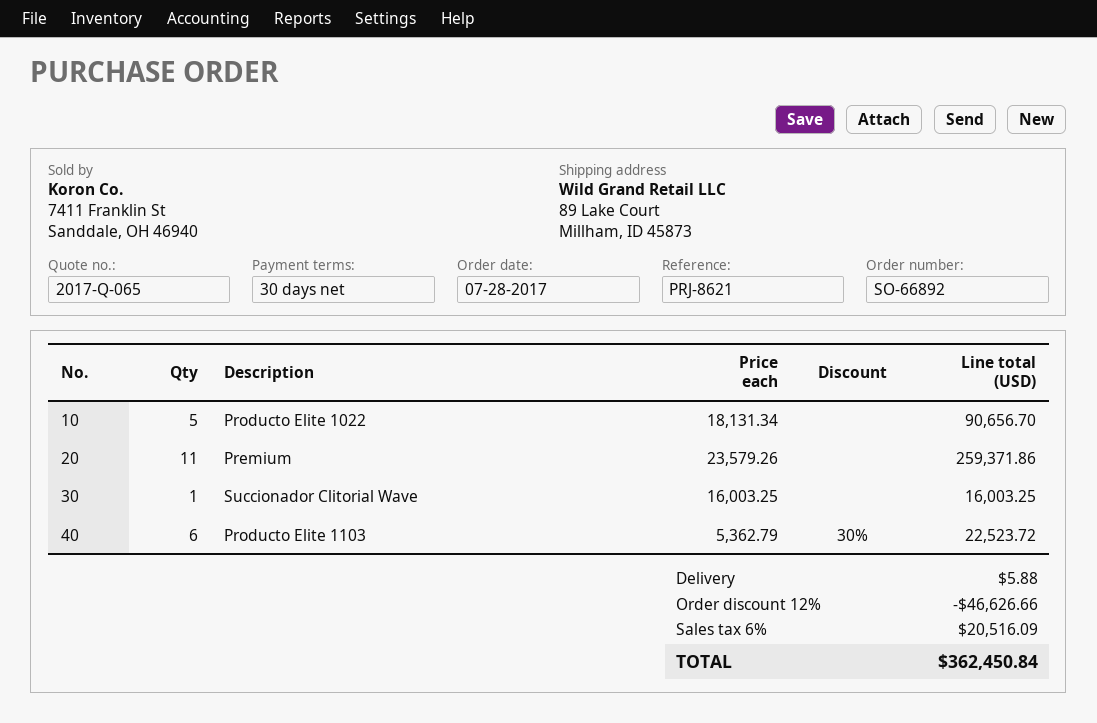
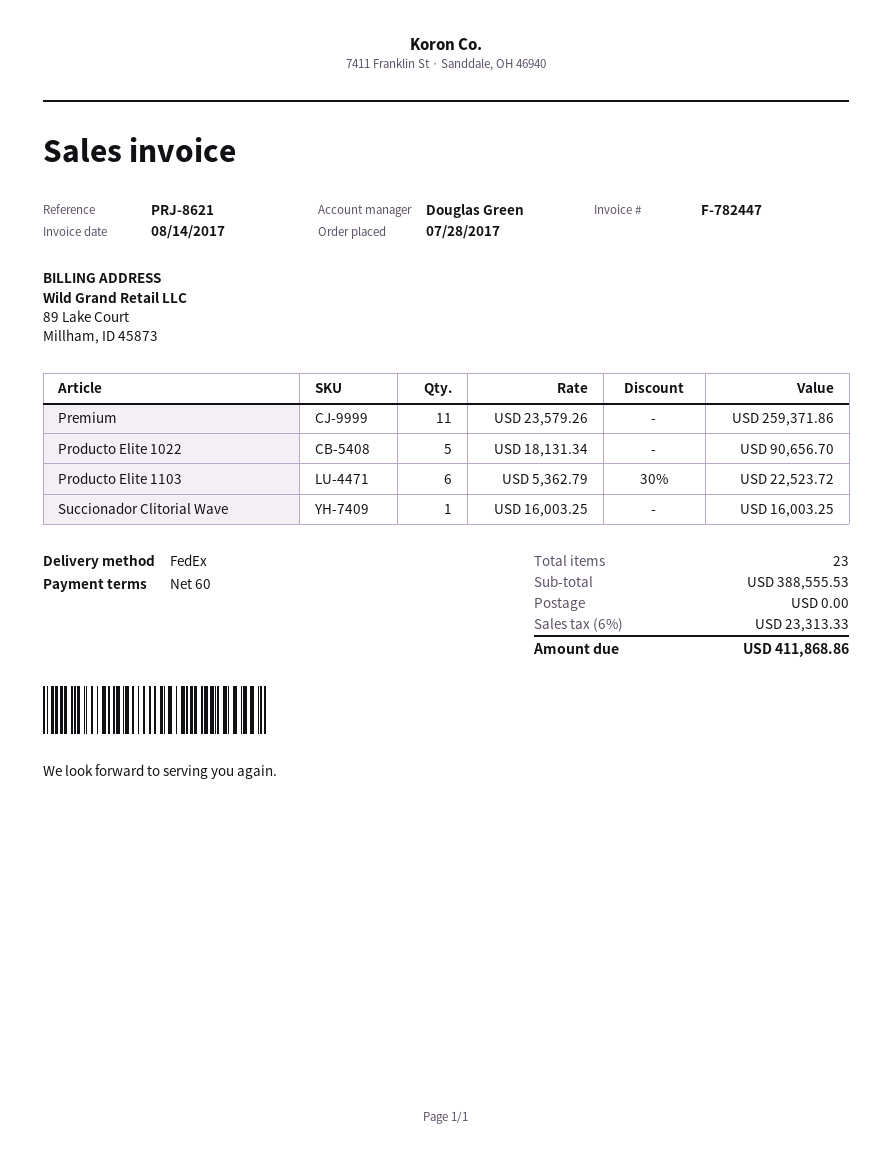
payment terms: 30 days -> 60 days
discount: 12% = 46626.66 -> none
shipping: 5.88 -> 0.00
tax: 6% = 20516.09 -> 6% = 23313.33
total: 362450.84 -> 411868.86

